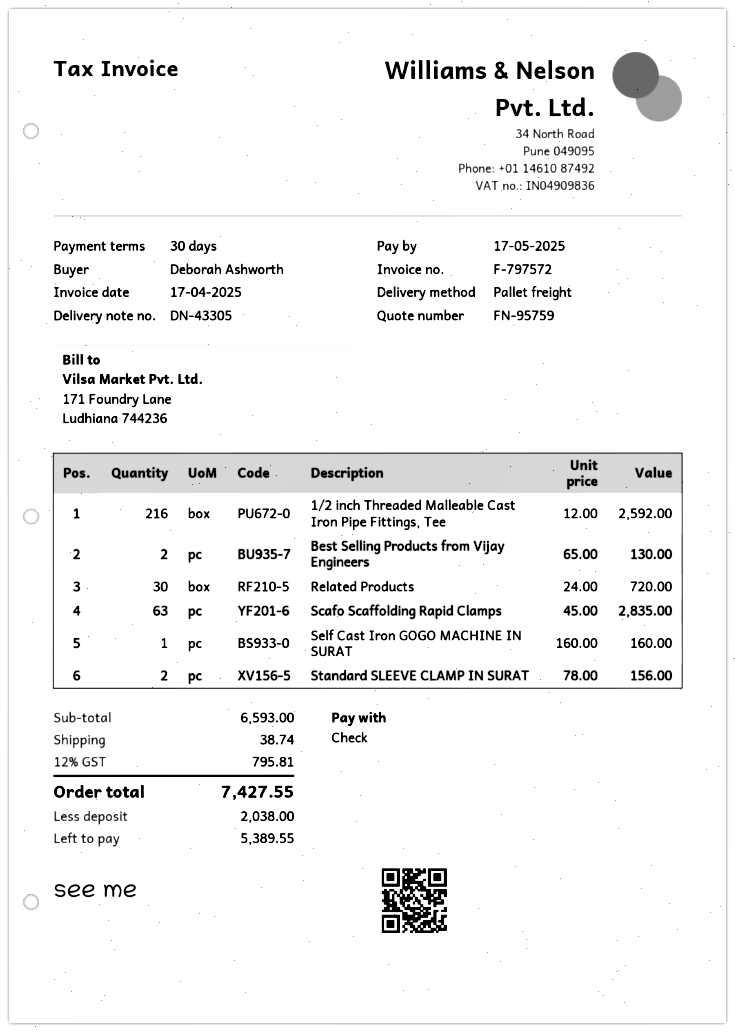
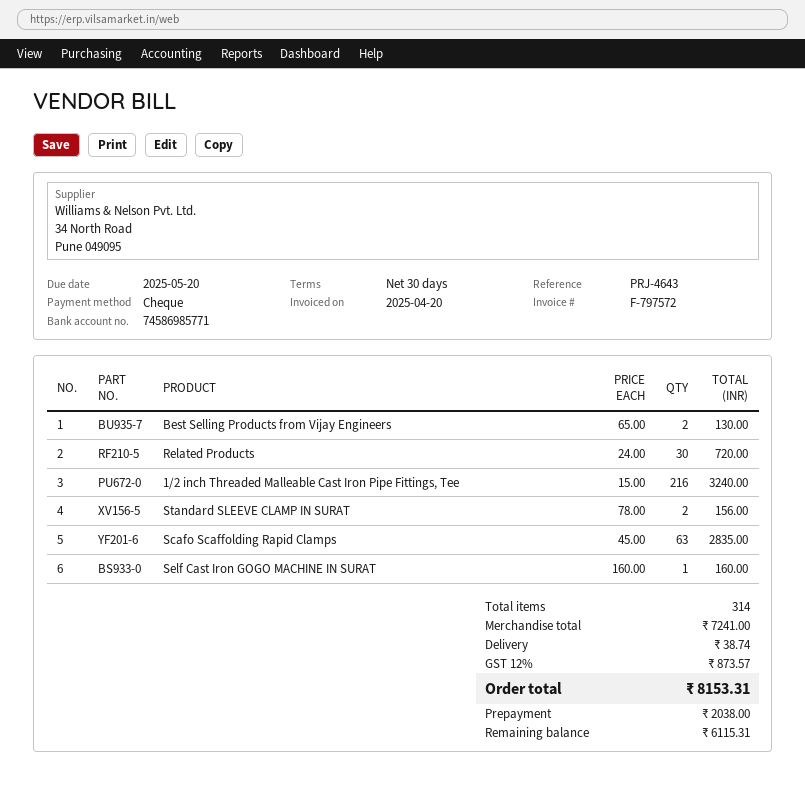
invoice date: 2025-04-17 -> 2025-04-20
due date: 2025-05-17 -> 2025-05-20
1/2 inch Threaded Malleable Cast Iron Pipe Fittings, Tee: 216 x 12.00 = 2592.00 -> 216 x 15.00 = 3240.00
subtotal: 6593.00 -> 7241.00
tax: 12% = 795.81 -> 12% = 873.57
total: 7427.55 -> 8153.31
balance: 5389.55 -> 6115.31

